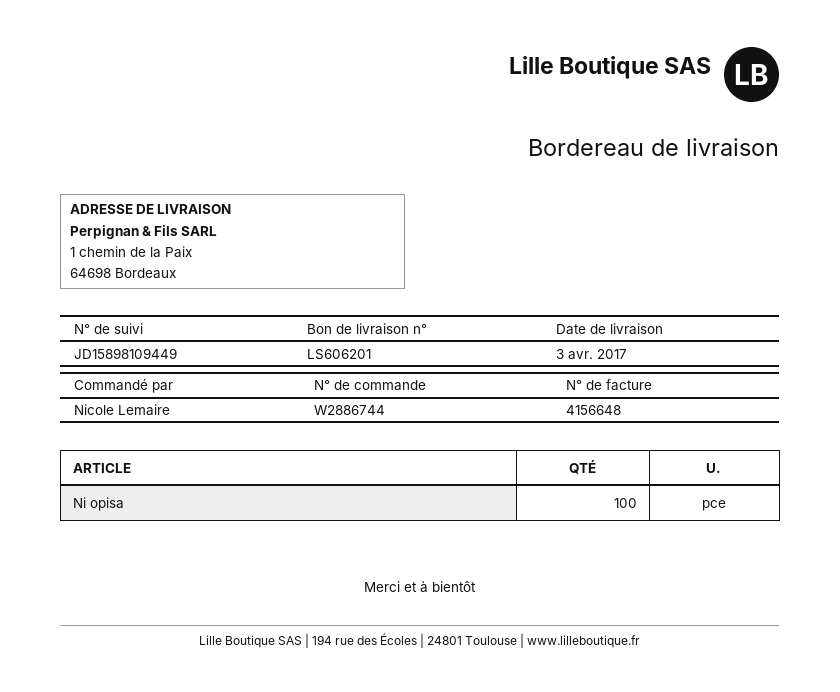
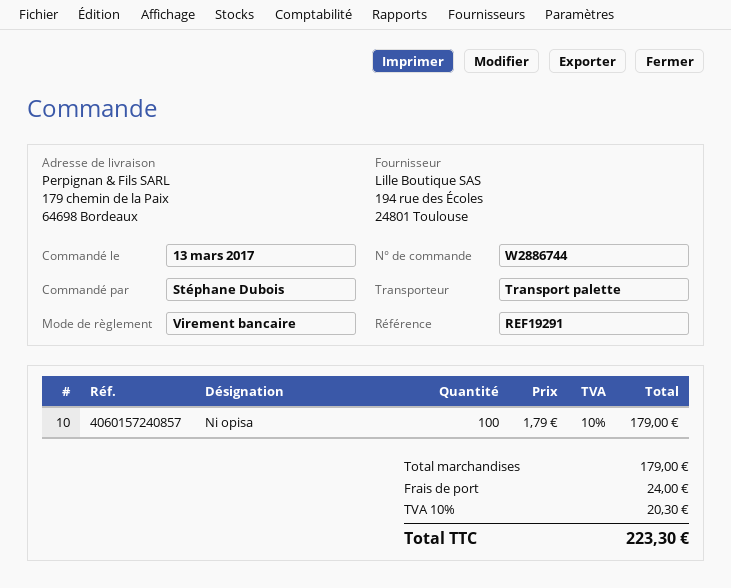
ordered by: Nicole Lemaire -> Stéphane Dubois
ship to: 1 chemin de la Paix, 64698 Bordeaux -> 179 chemin de la Paix, 64698 Bordeaux

